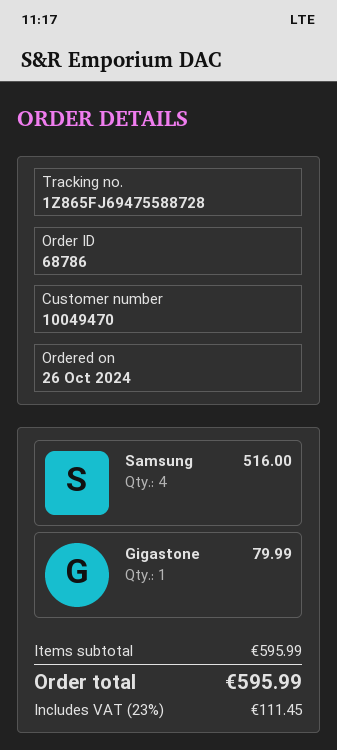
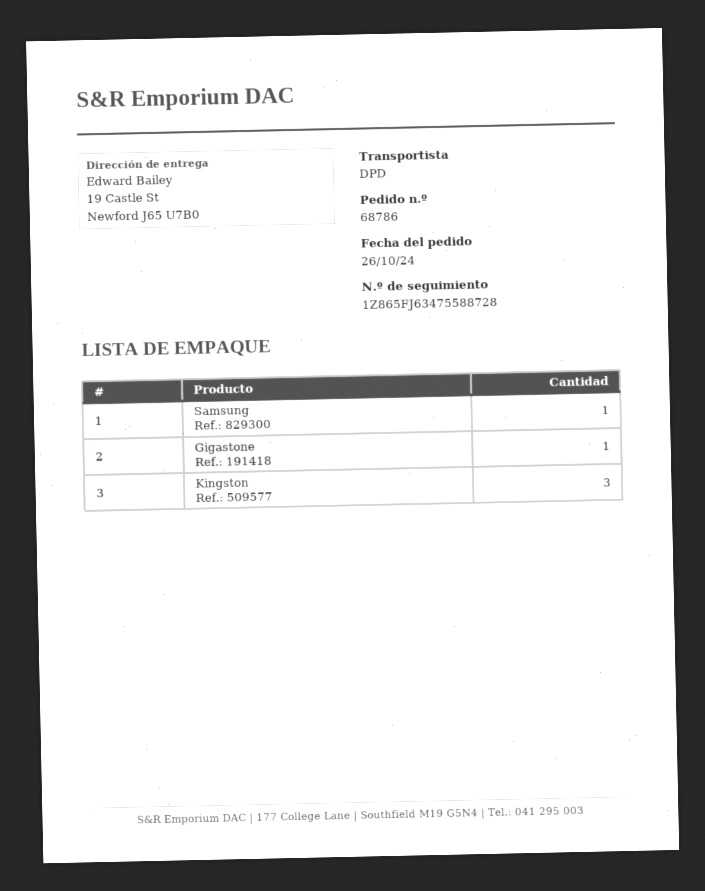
tracking number: 1Z865FJ69475588728 -> 1Z865FJ63475588728
Samsung: 4 -> 1
Kingston: none -> 3

